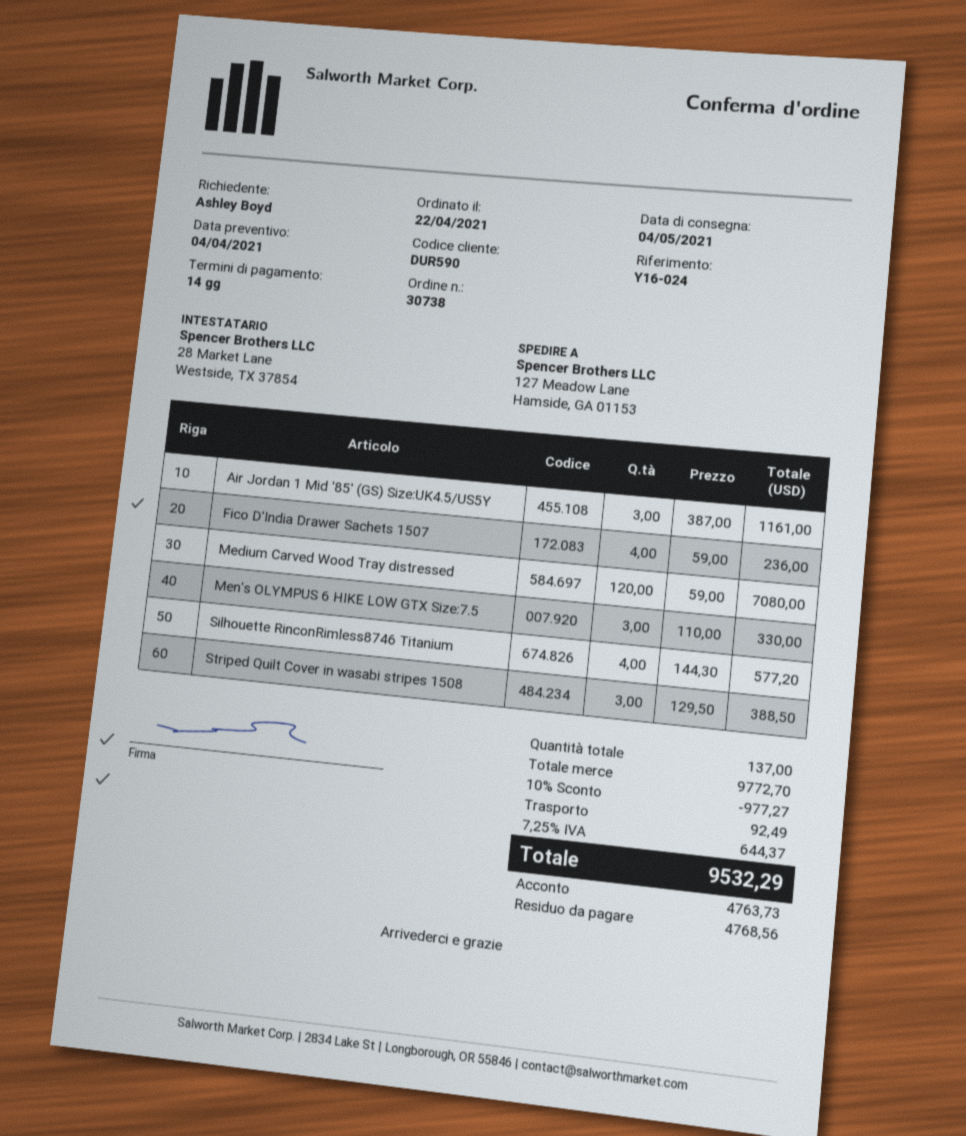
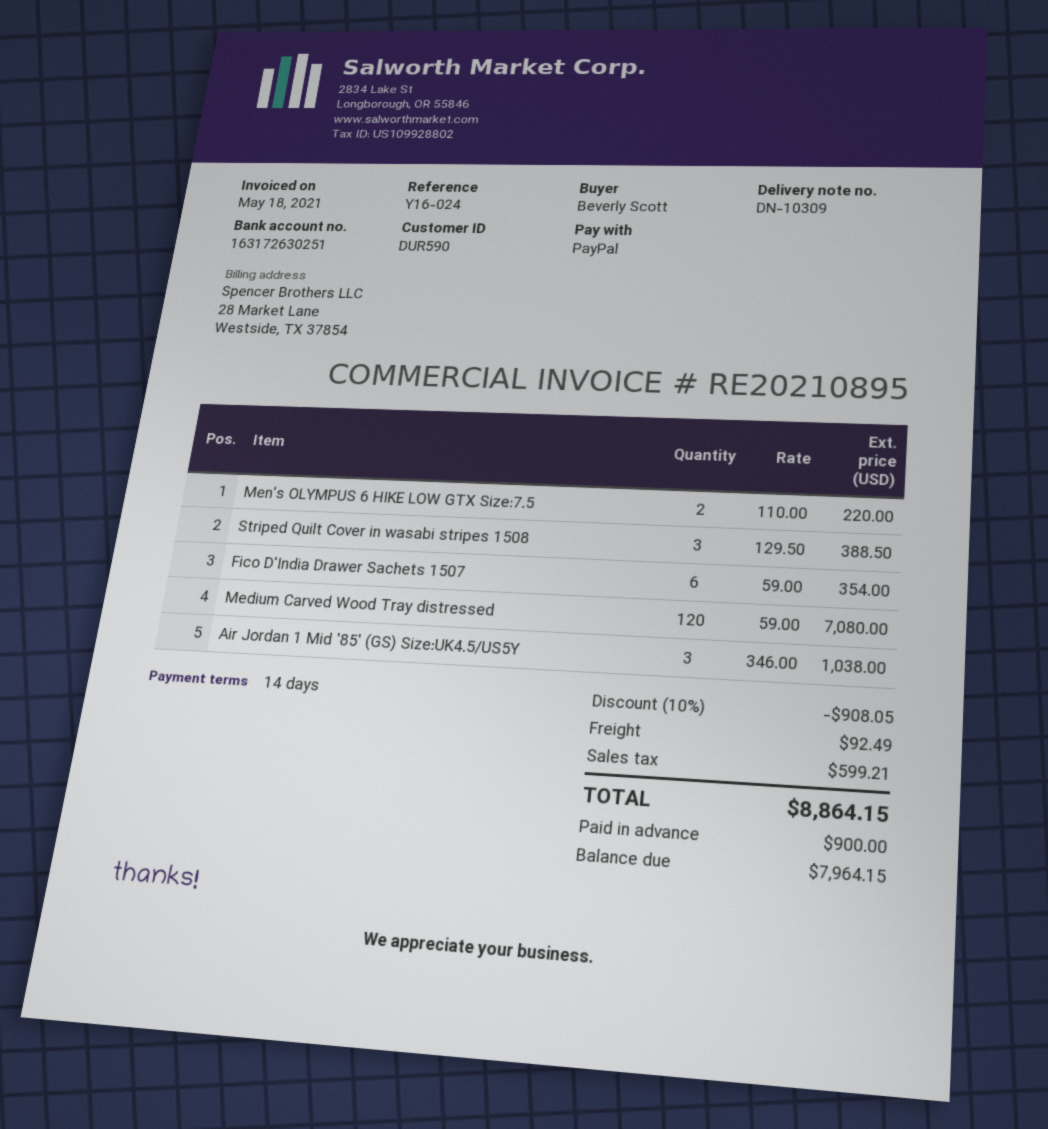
ordered by: Ashley Boyd -> Beverly Scott
Air Jordan 1 Mid '85' (GS) Size:UK4.5/US5Y: 3 x 387.00 = 1161.00 -> 3 x 346.00 = 1038.00
Fico D'India Drawer Sachets 1507: 4 x 59.00 = 236.00 -> 6 x 59.00 = 354.00
Men's OLYMPUS 6 HIKE LOW GTX Size:7.5: 3 x 110.00 = 330.00 -> 2 x 110.00 = 220.00
Silhouette RinconRimless8746 Titanium: 4 x 144.30 = 577.20 -> none
discount: 10% = 977.27 -> 10% = 908.05
tax: 644.37 -> 599.21
total: 9532.29 -> 8864.15
deposit: 4763.73 -> 900.00
balance: 4768.56 -> 7964.15

